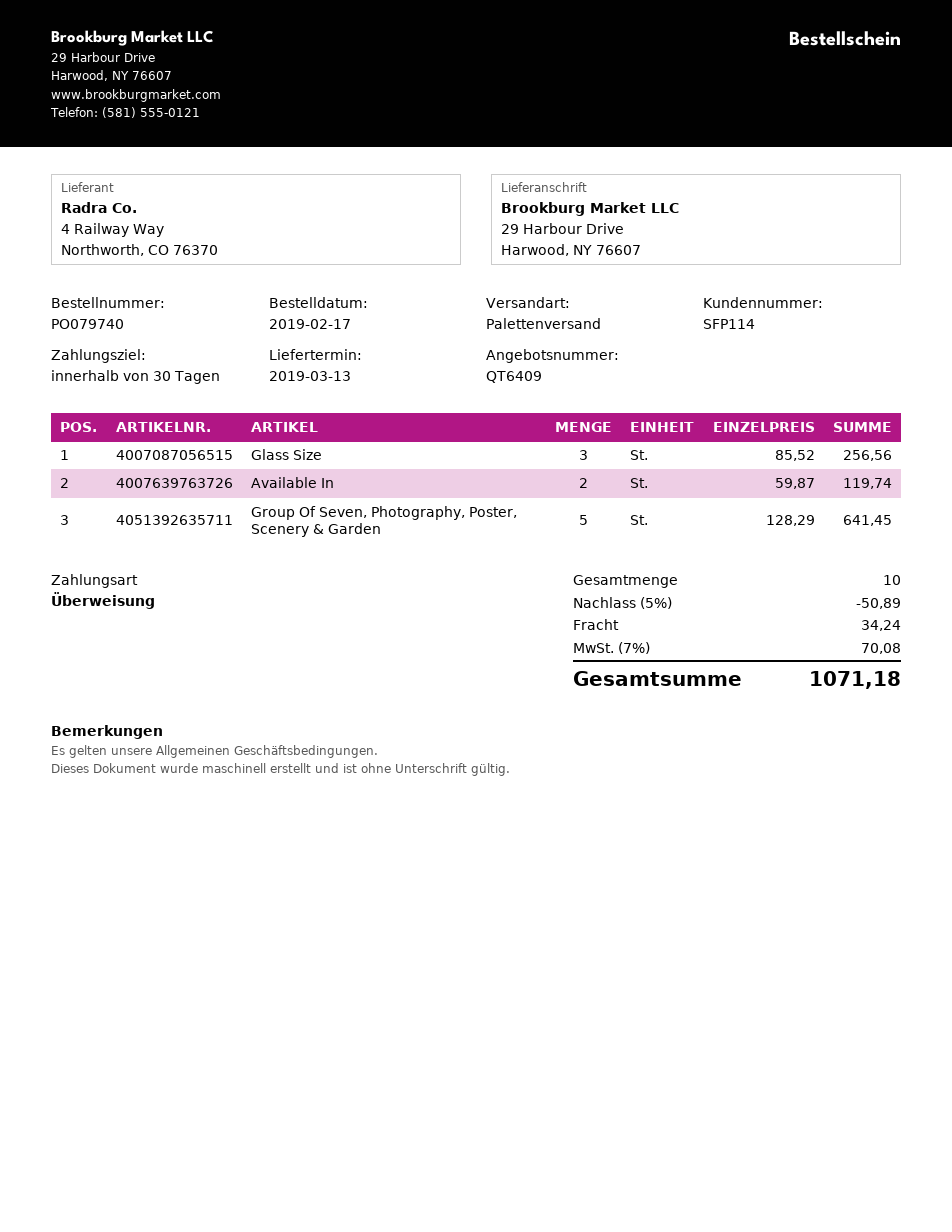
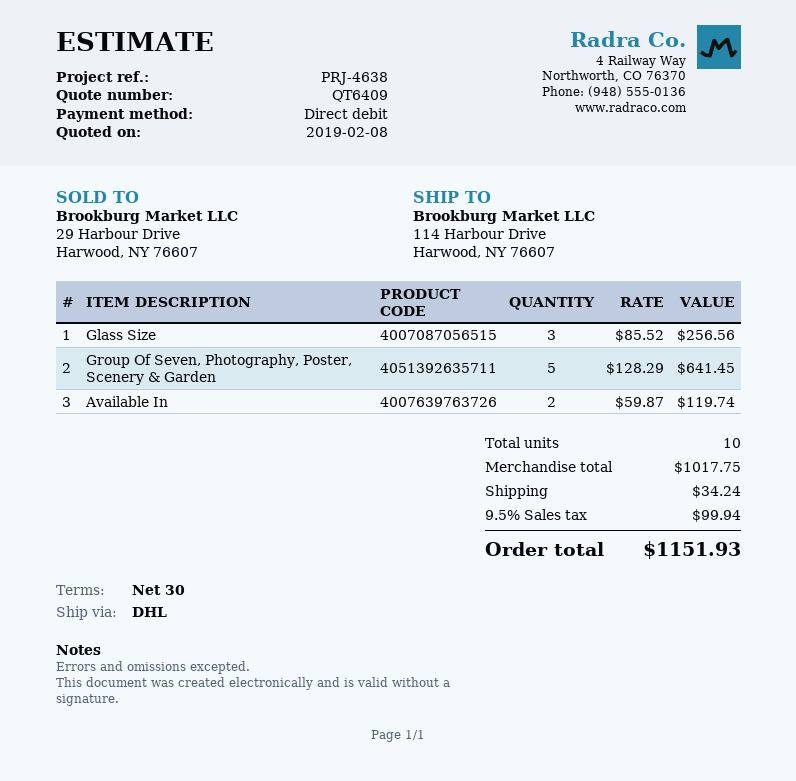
payment method: bank transfer -> direct debit
shipping method: pallet freight -> DHL
ship to: 29 Harbour Drive, Harwood, NY 76607 -> 114 Harbour Drive, Harwood, NY 76607
discount: 5% = 50.89 -> none
tax: 7% = 70.08 -> 9.5% = 99.94
total: 1071.18 -> 1151.93

